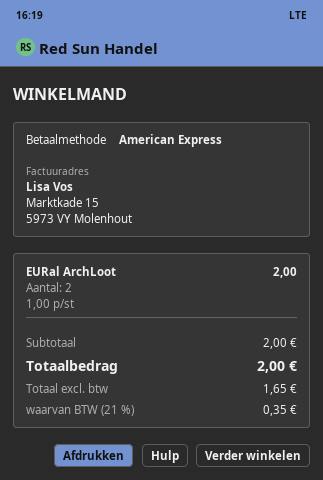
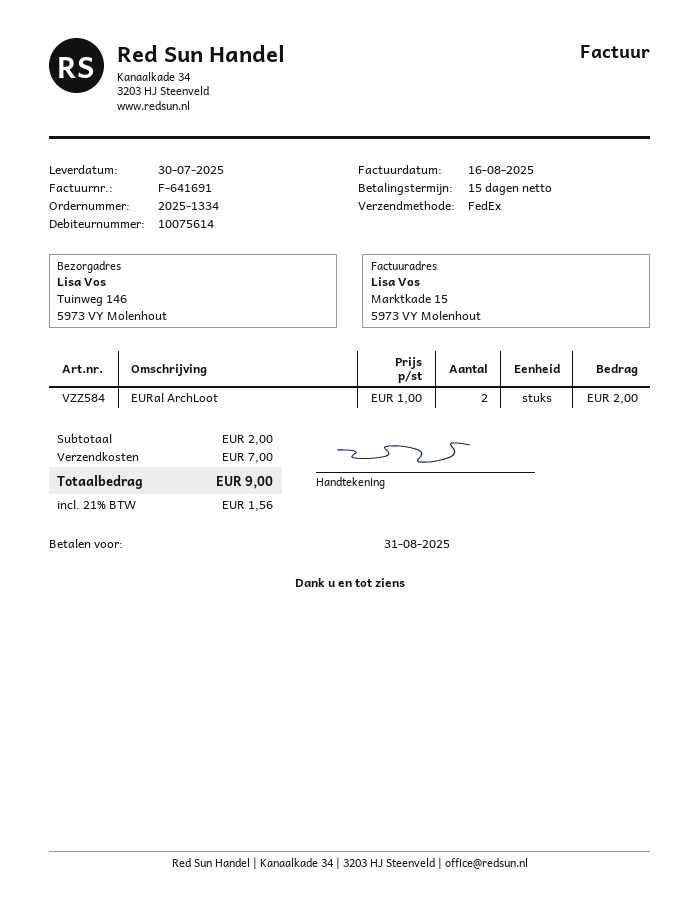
shipping: none -> 7.00
tax: 21% = 0.35 -> 21% = 1.56
total: 2.00 -> 9.00

